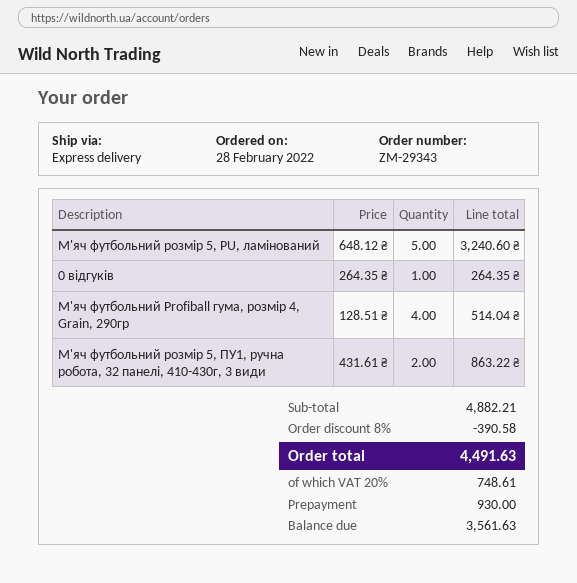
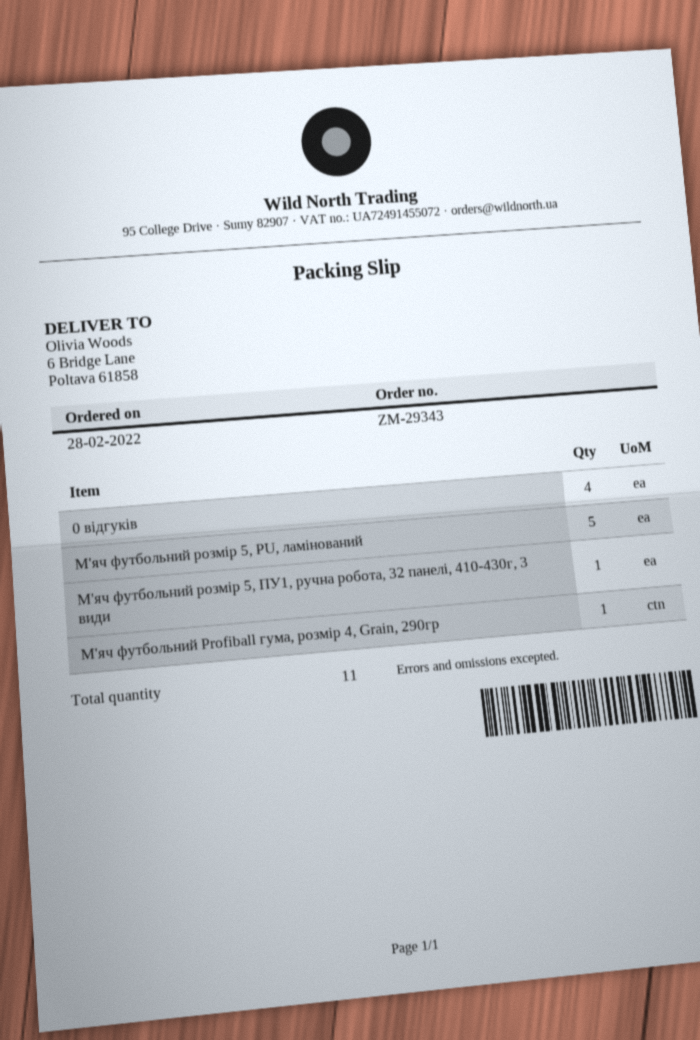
0 відгуків: 1 -> 4
М'яч футбольний Profiball гума, розмір 4, Grain, 290гр: 4 -> 1
М'яч футбольний розмір 5, ПУ1, ручна робота, 32 панелі, 410-430г, 3 види: 2 -> 1

